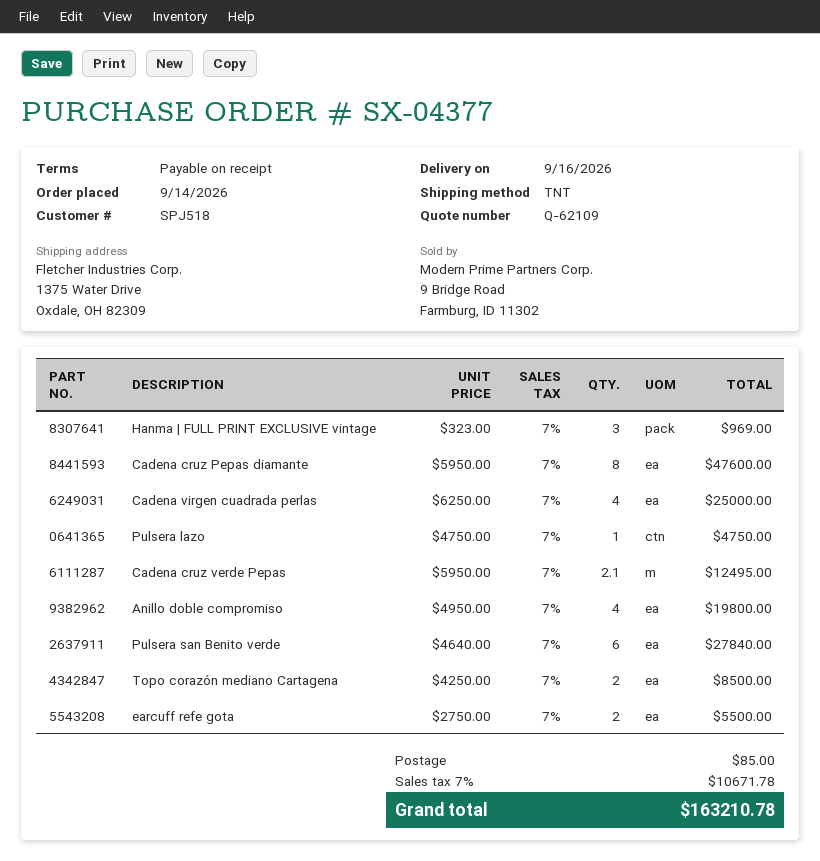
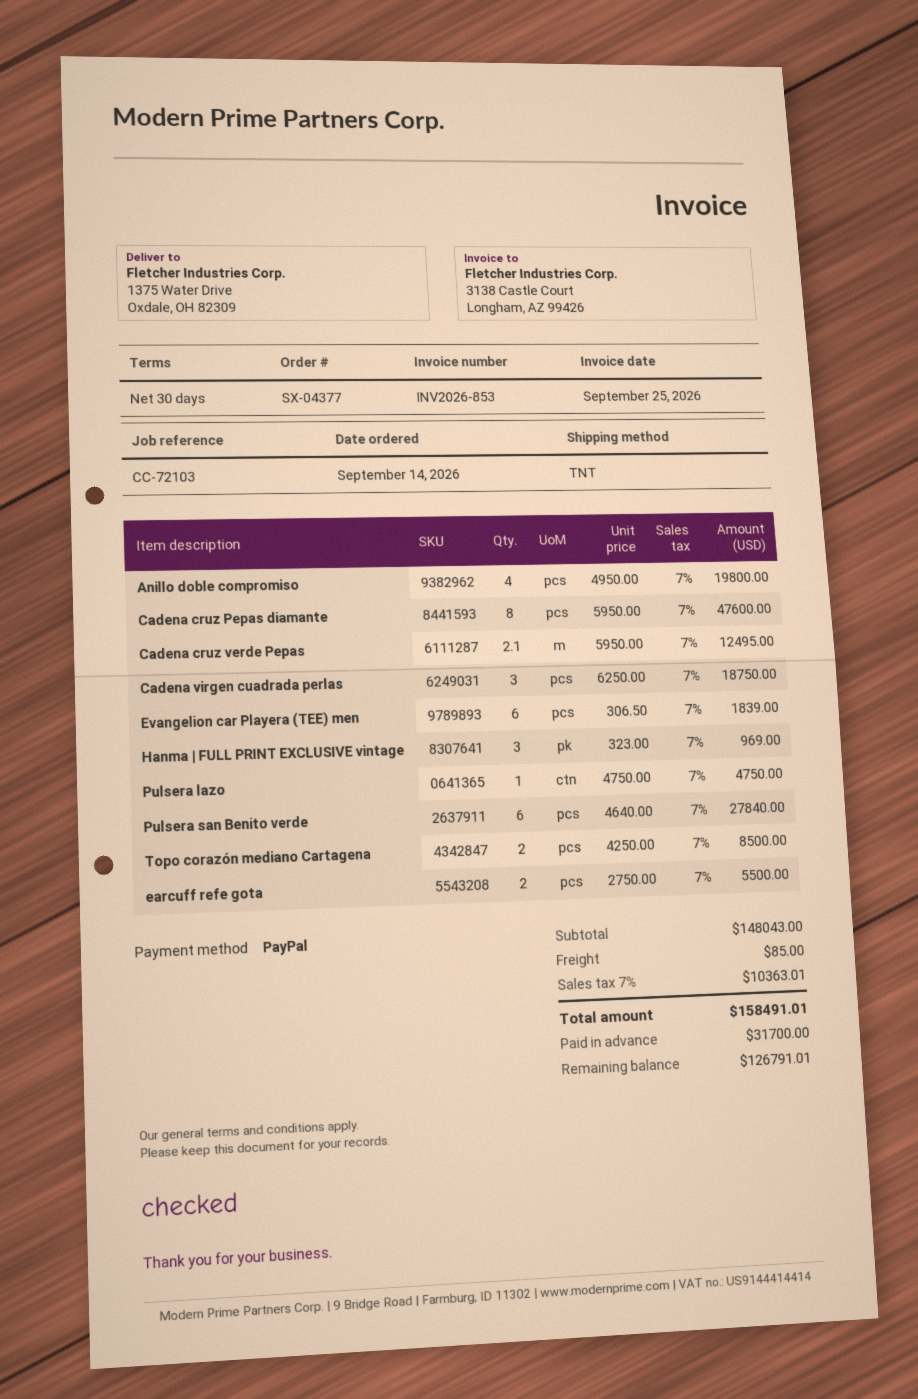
payment terms: on receipt -> 30 days
Cadena virgen cuadrada perlas: 4 x 6250.00 = 25000.00 -> 3 x 6250.00 = 18750.00
Evangelion car Playera (TEE) men: none -> 6 x 306.50 = 1839.00
tax: 7% = 10671.78 -> 7% = 10363.01
total: 163210.78 -> 158491.01

